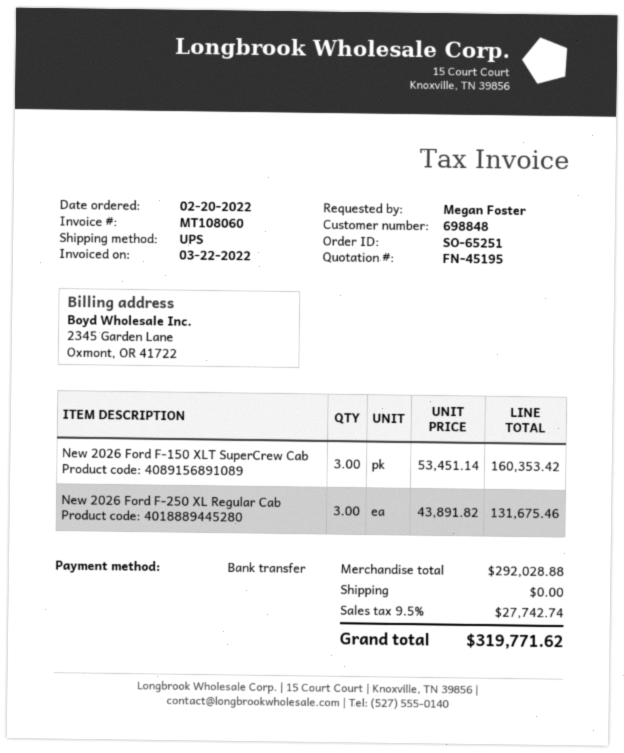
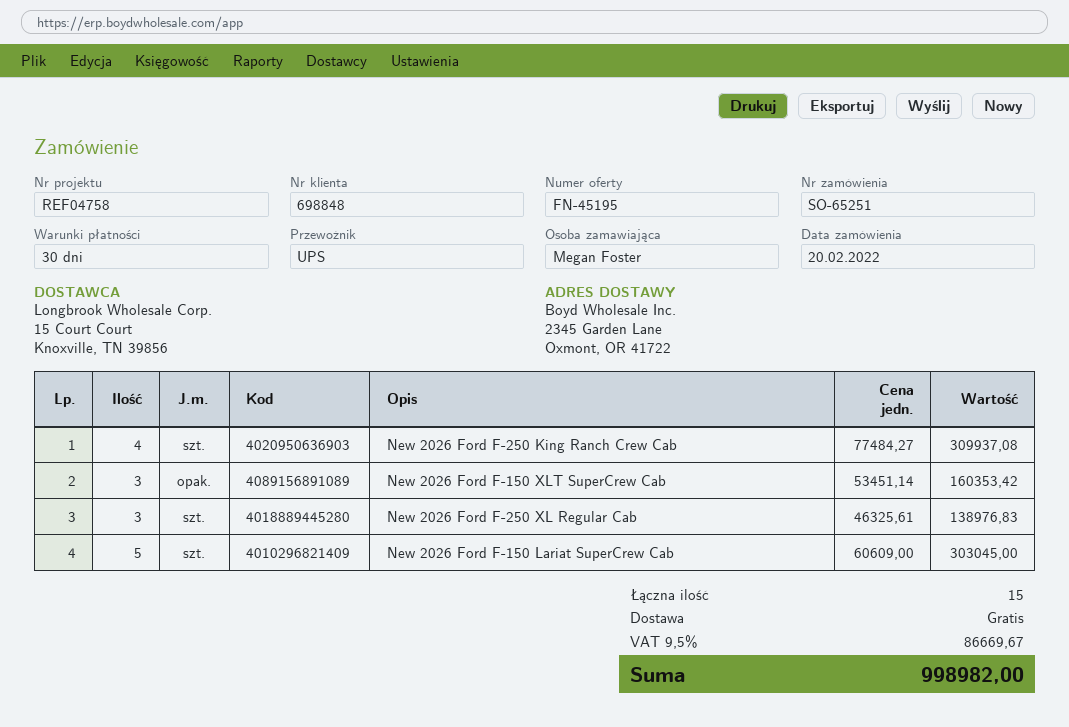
New 2026 Ford F-250 XL Regular Cab: 3 x 43891.82 = 131675.46 -> 3 x 46325.61 = 138976.83
New 2026 Ford F-250 King Ranch Crew Cab: none -> 4 x 77484.27 = 309937.08
New 2026 Ford F-150 Lariat SuperCrew Cab: none -> 5 x 60609.00 = 303045.00
tax: 9.5% = 27742.74 -> 9.5% = 86669.67
total: 319771.62 -> 998982.00

